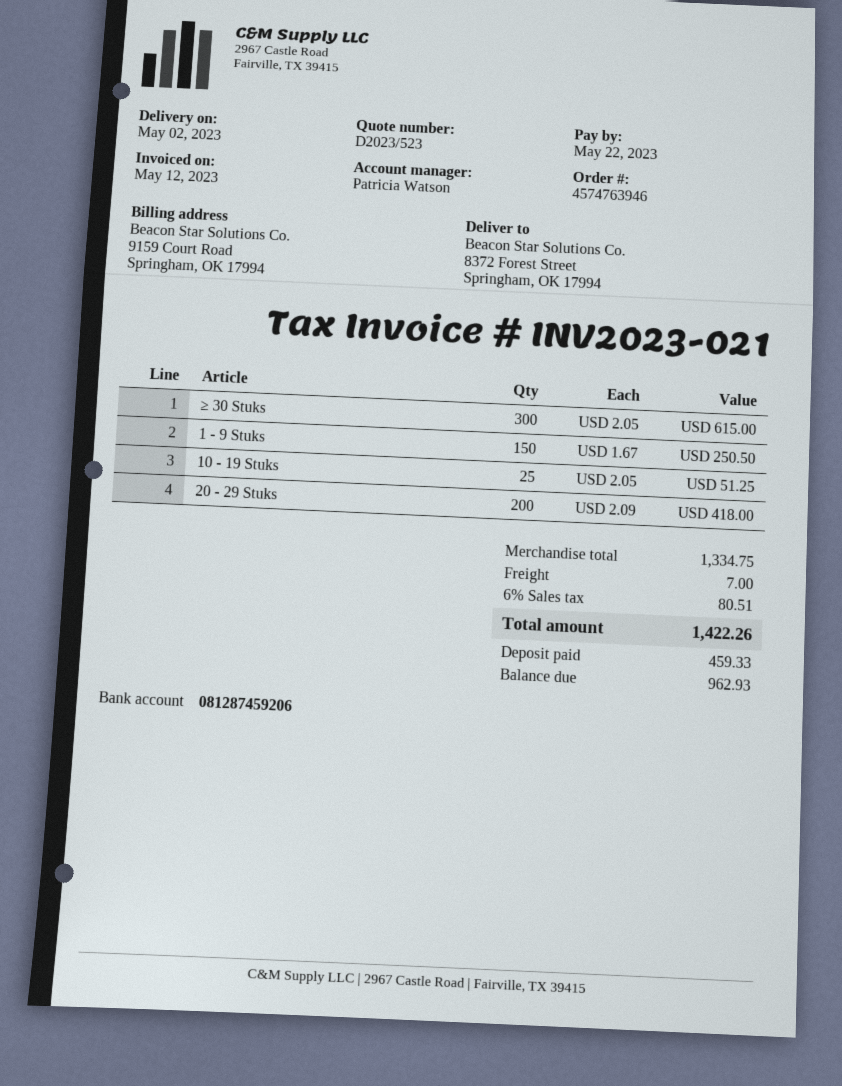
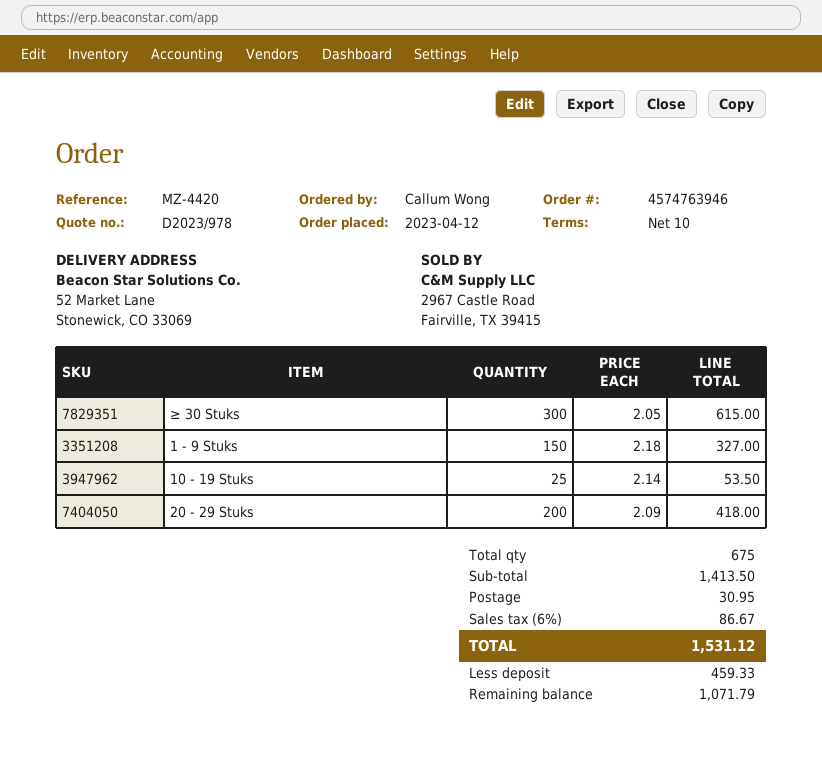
quote number: D2023/523 -> D2023/978
ship to: 8372 Forest Street, Springham, OK 17994 -> 52 Market Lane, Stonewick, CO 33069
1 - 9 Stuks: 150 x 1.67 = 250.50 -> 150 x 2.18 = 327.00
10 - 19 Stuks: 25 x 2.05 = 51.25 -> 25 x 2.14 = 53.50
subtotal: 1334.75 -> 1413.50
shipping: 7.00 -> 30.95
tax: 6% = 80.51 -> 6% = 86.67
total: 1422.26 -> 1531.12
balance: 962.93 -> 1071.79

